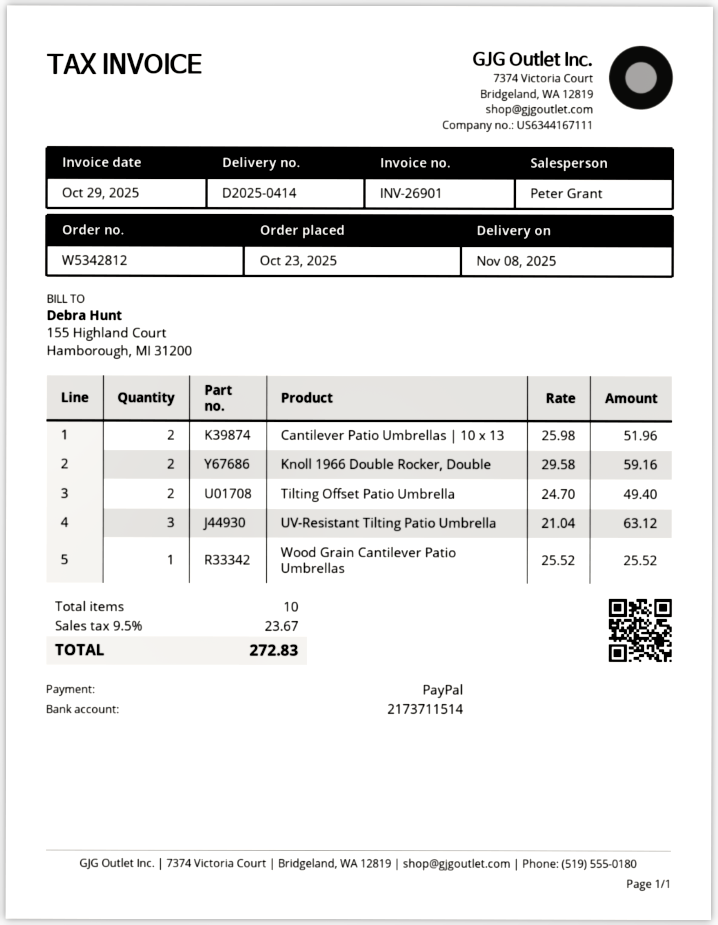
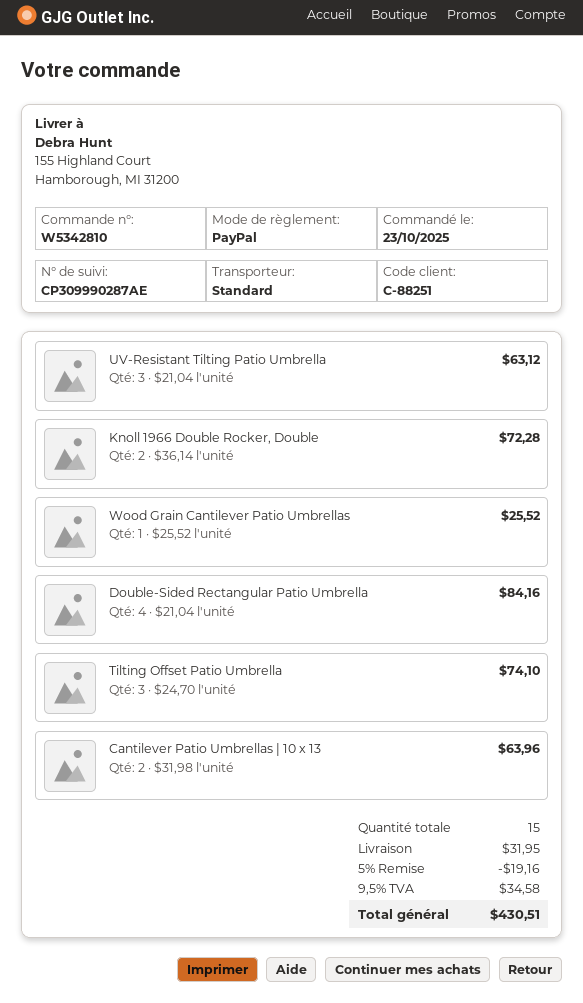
order number: W5342812 -> W5342810
Cantilever Patio Umbrellas | 10 x 13: 2 x 25.98 = 51.96 -> 2 x 31.98 = 63.96
Knoll 1966 Double Rocker, Double: 2 x 29.58 = 59.16 -> 2 x 36.14 = 72.28
Tilting Offset Patio Umbrella: 2 x 24.70 = 49.40 -> 3 x 24.70 = 74.10
Double-Sided Rectangular Patio Umbrella: none -> 4 x 21.04 = 84.16
total quantity: 10 -> 15
discount: none -> 5% = 19.16
shipping: none -> 31.95
tax: 9.5% = 23.67 -> 9.5% = 34.58
total: 272.83 -> 430.51

